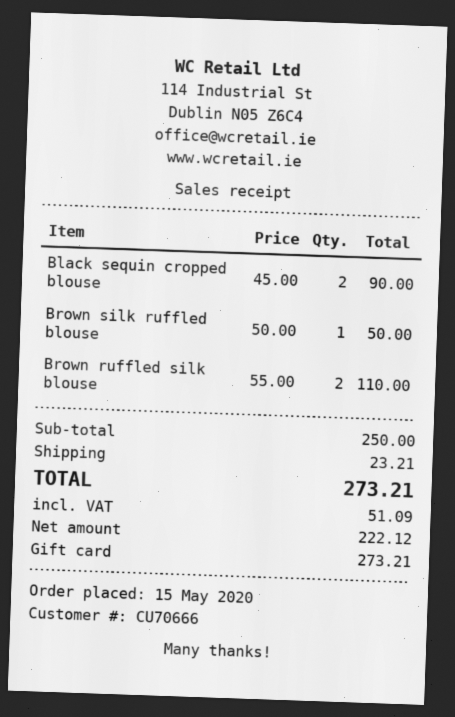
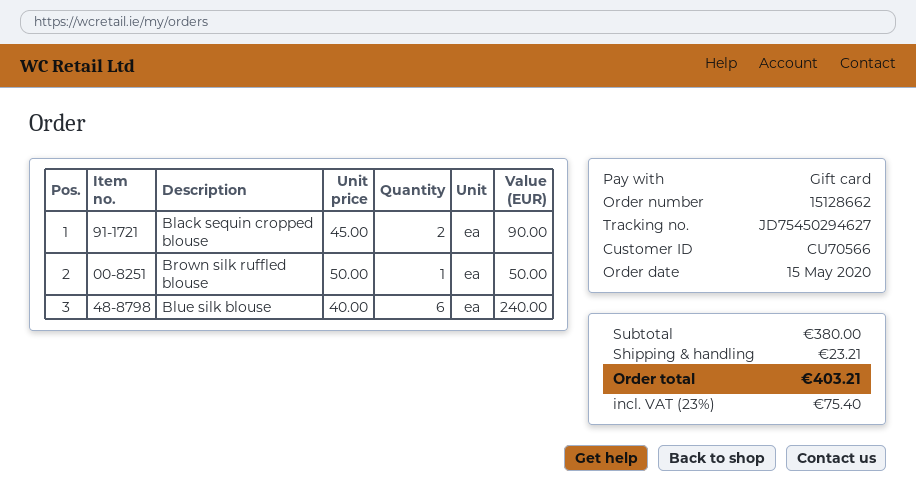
customer number: CU70666 -> CU70566
Brown ruffled silk blouse: 2 x 55.00 = 110.00 -> none
Blue silk blouse: none -> 6 x 40.00 = 240.00
subtotal: 250.00 -> 380.00
tax: 51.09 -> 75.40
total: 273.21 -> 403.21

